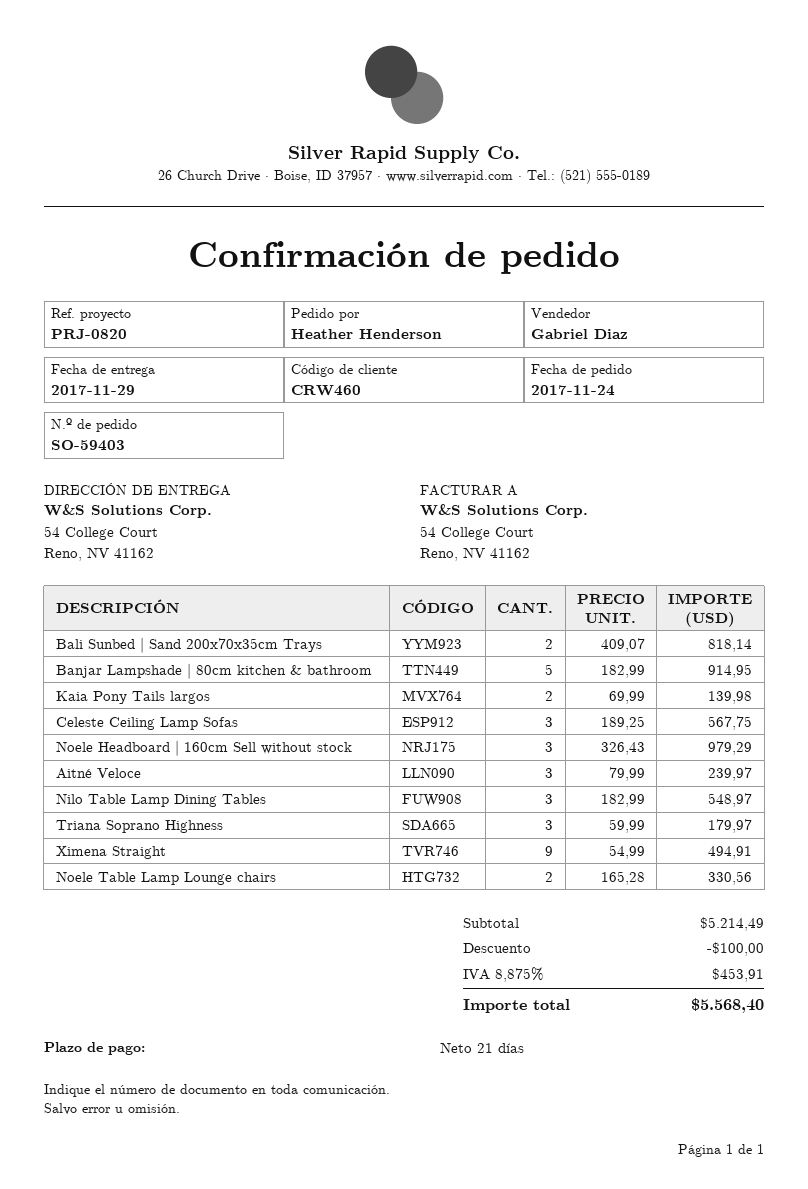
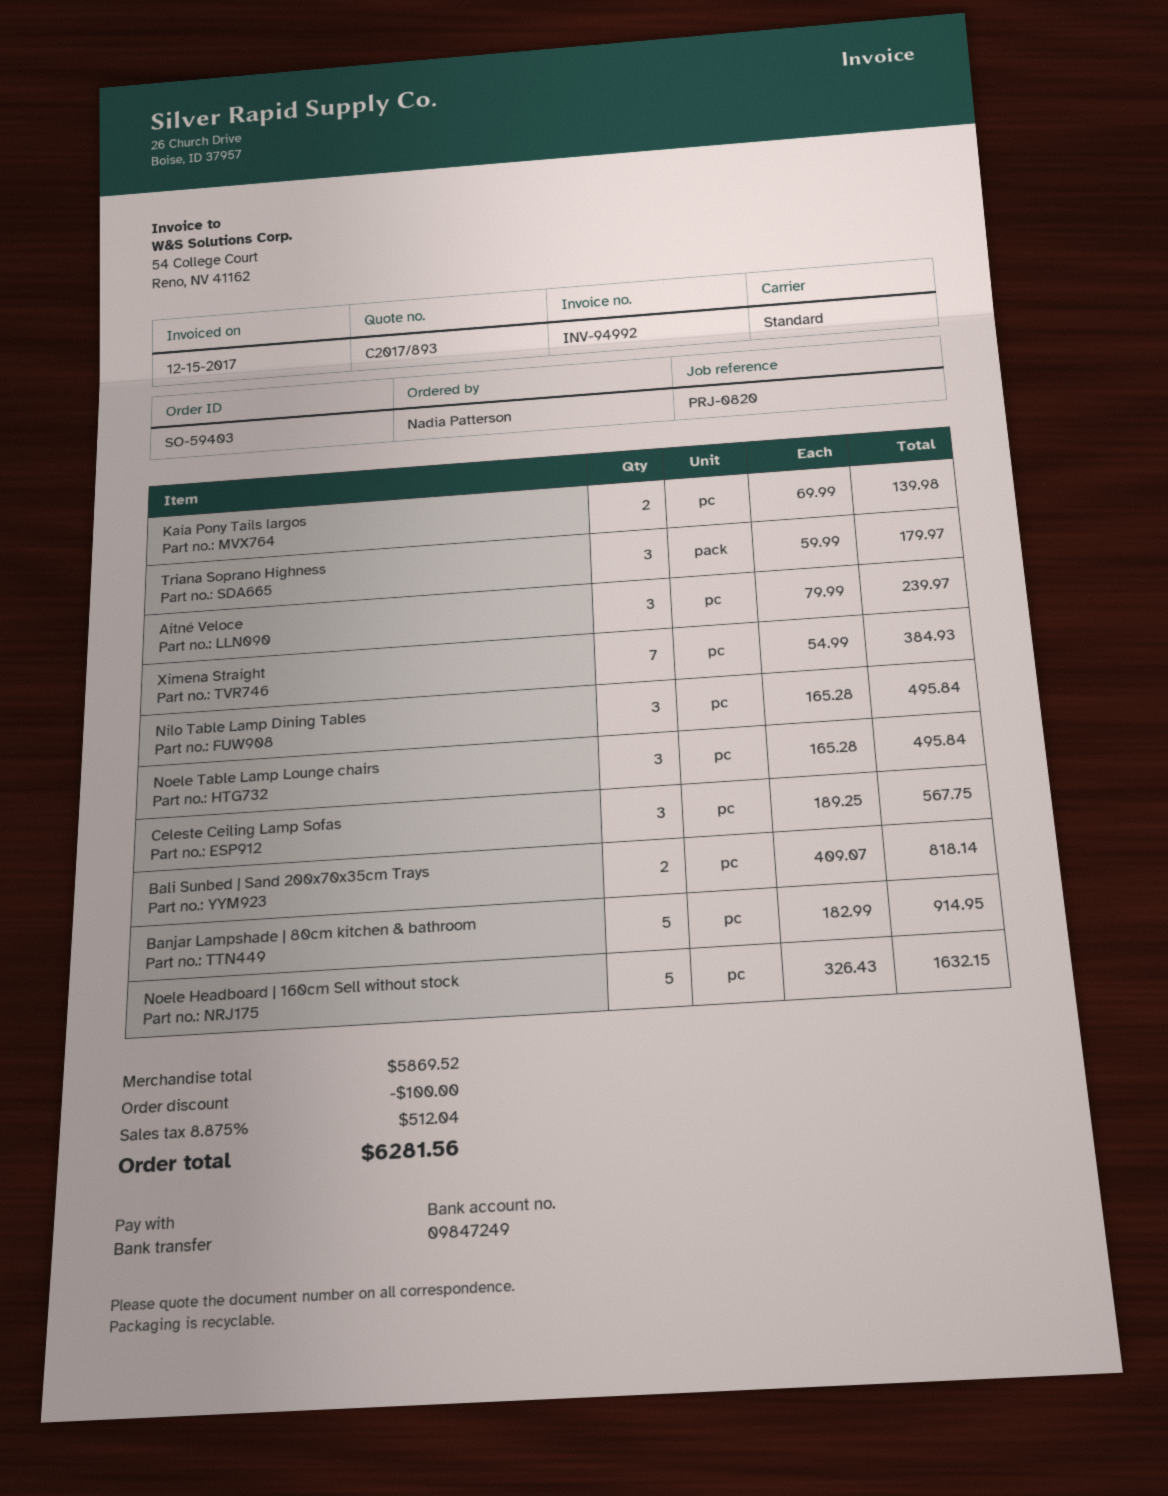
ordered by: Heather Henderson -> Nadia Patterson
Noele Headboard | 160cm Sell without stock: 3 x 326.43 = 979.29 -> 5 x 326.43 = 1632.15
Nilo Table Lamp Dining Tables: 3 x 182.99 = 548.97 -> 3 x 165.28 = 495.84
Ximena Straight: 9 x 54.99 = 494.91 -> 7 x 54.99 = 384.93
Noele Table Lamp Lounge chairs: 2 x 165.28 = 330.56 -> 3 x 165.28 = 495.84
subtotal: 5214.49 -> 5869.52
tax: 8.875% = 453.91 -> 8.875% = 512.04
total: 5568.40 -> 6281.56

